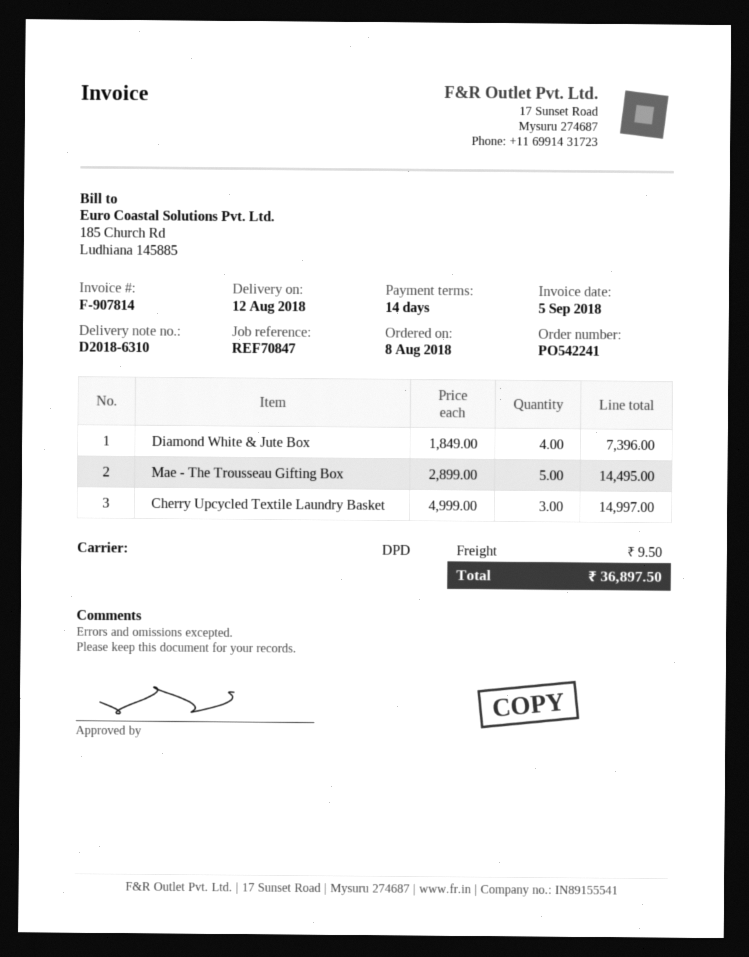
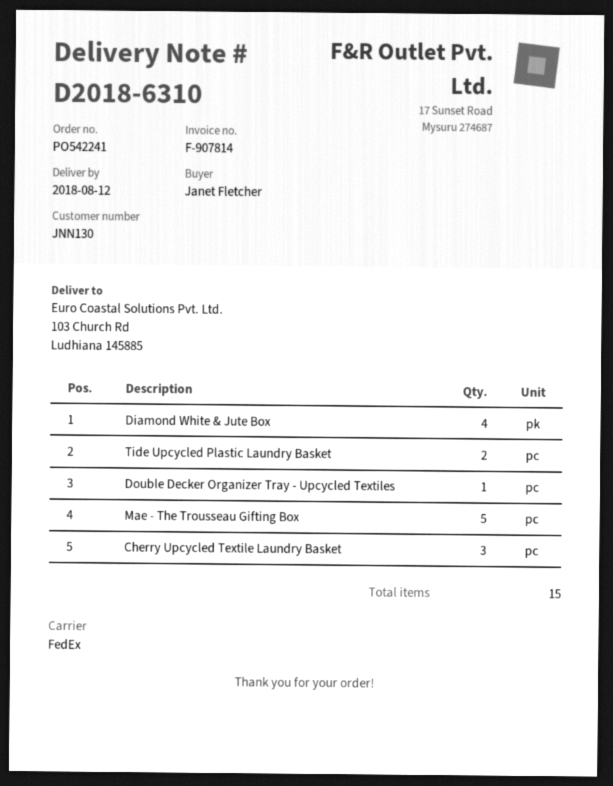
shipping method: DPD -> FedEx
Tide Upcycled Plastic Laundry Basket: none -> 2
Double Decker Organizer Tray - Upcycled Textiles: none -> 1

